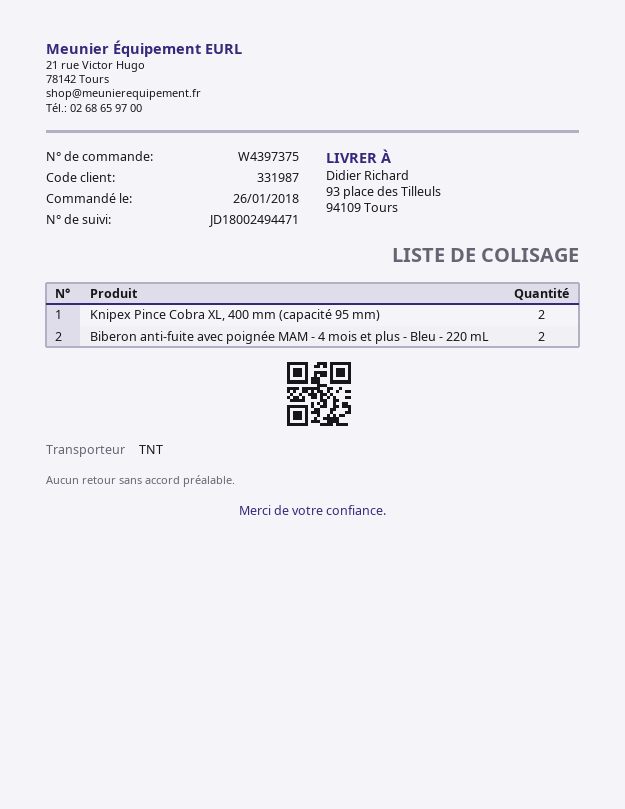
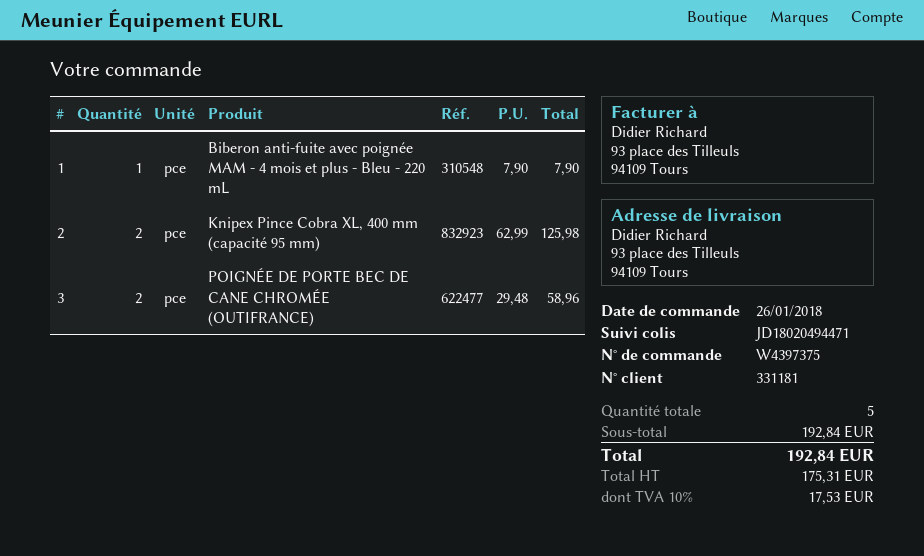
customer number: 331987 -> 331181
tracking number: JD18002494471 -> JD18020494471
Biberon anti-fuite avec poignée MAM - 4 mois et plus - Bleu - 220 mL: 2 -> 1
POIGNÉE DE PORTE BEC DE CANE CHROMÉE (OUTIFRANCE): none -> 2

